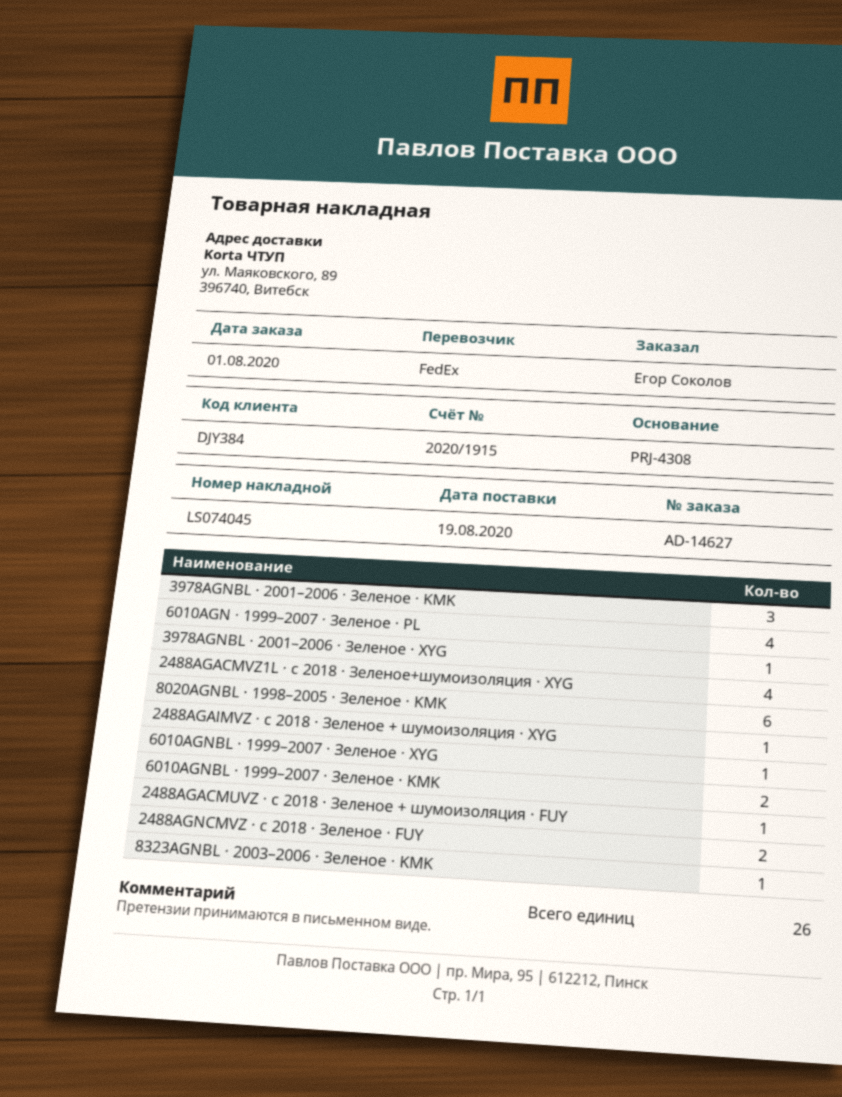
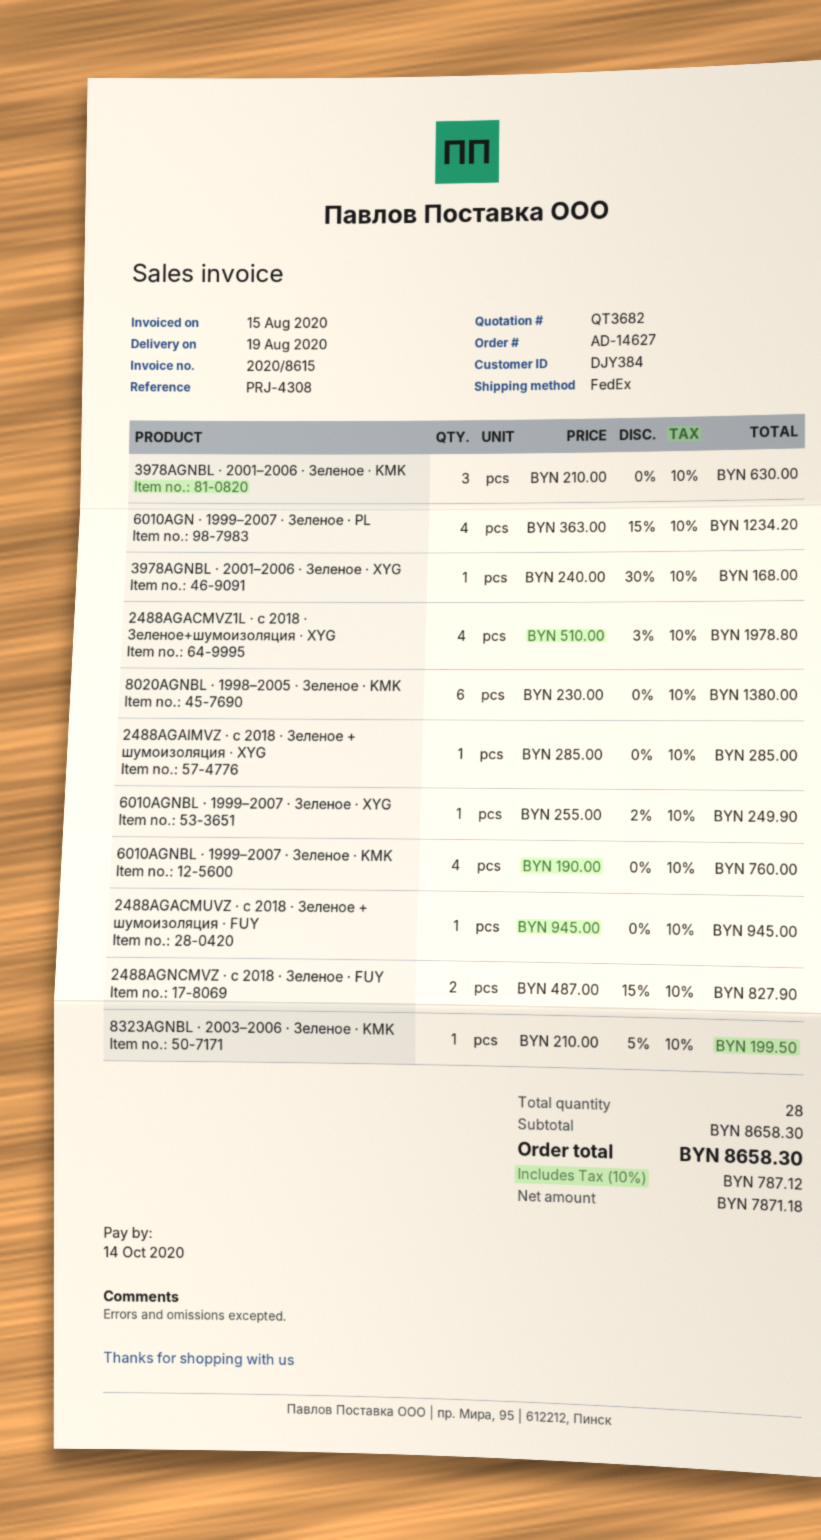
invoice number: 2020/1915 -> 2020/8615
6010AGNBL · 1999–2007 · Зеленое · KMK: 2 -> 4
total quantity: 26 -> 28

